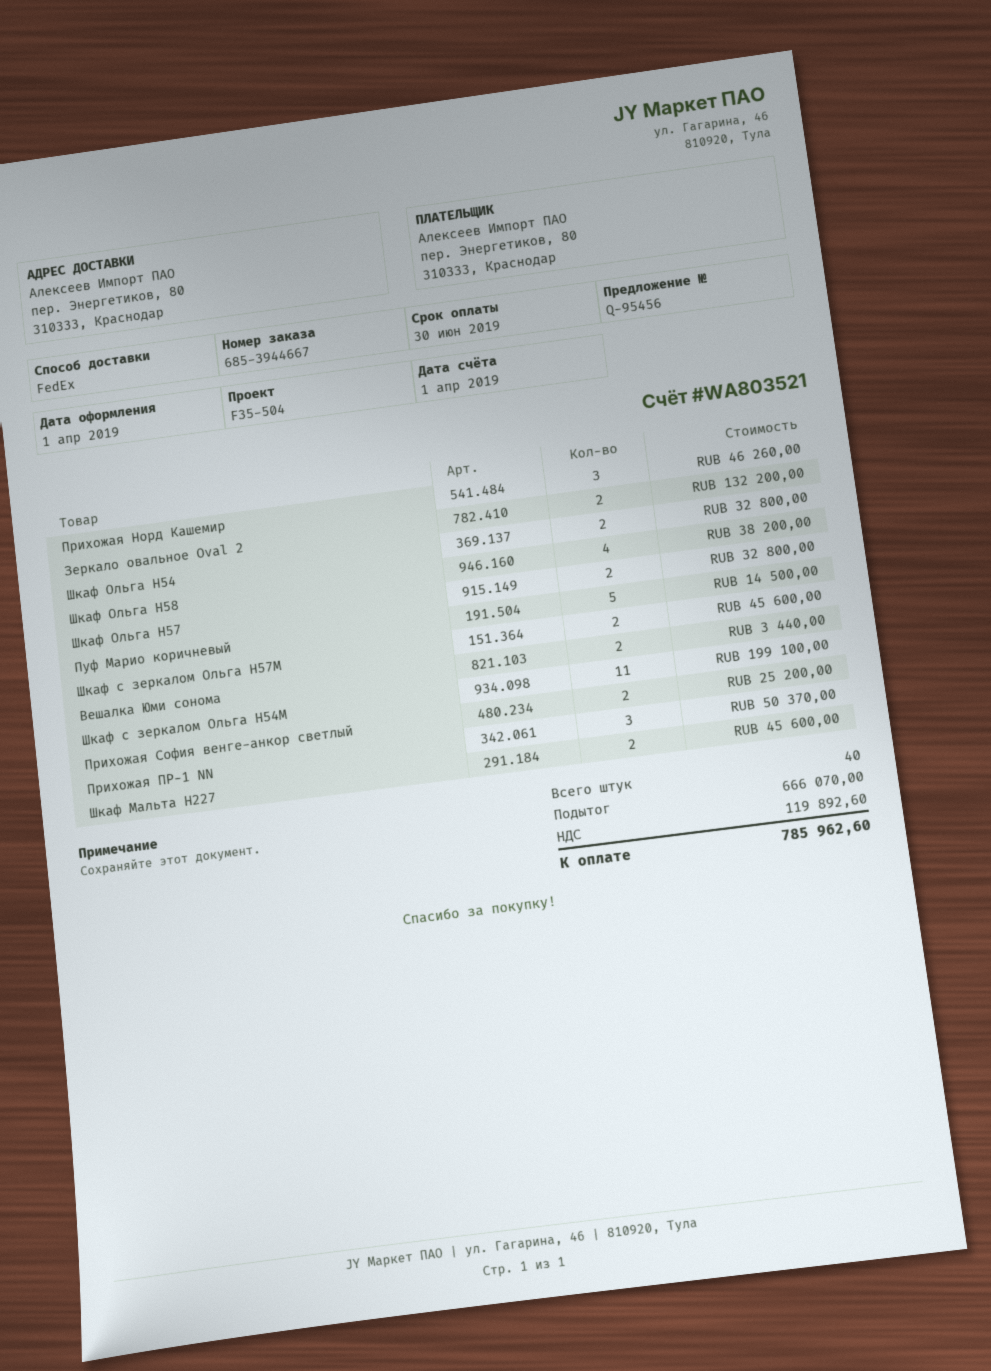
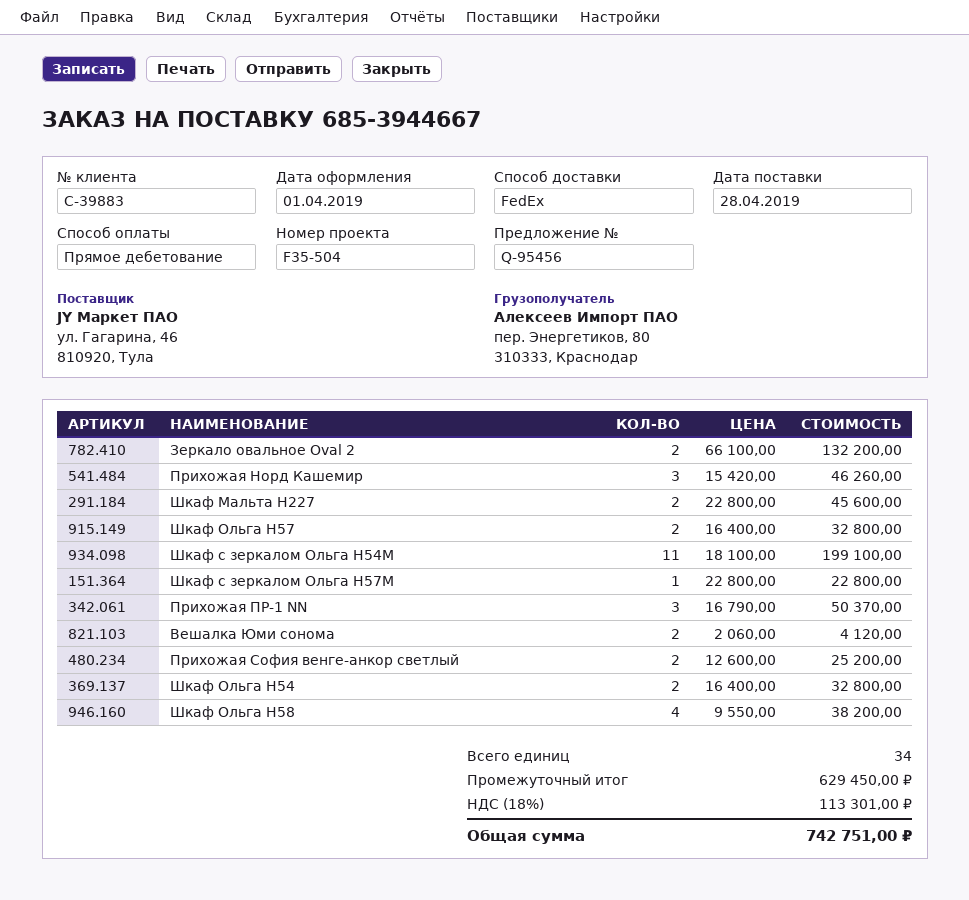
Пуф Марио коричневый: 5 for 14500.00 -> none
Шкаф с зеркалом Ольга H57М: 2 for 45600.00 -> 1 for 22800.00
Вешалка Юми сонома: 2 for 3440.00 -> 2 for 4120.00
total quantity: 40 -> 34
subtotal: 666070.00 -> 629450.00
tax: 119892.60 -> 113301.00
total: 785962.60 -> 742751.00

